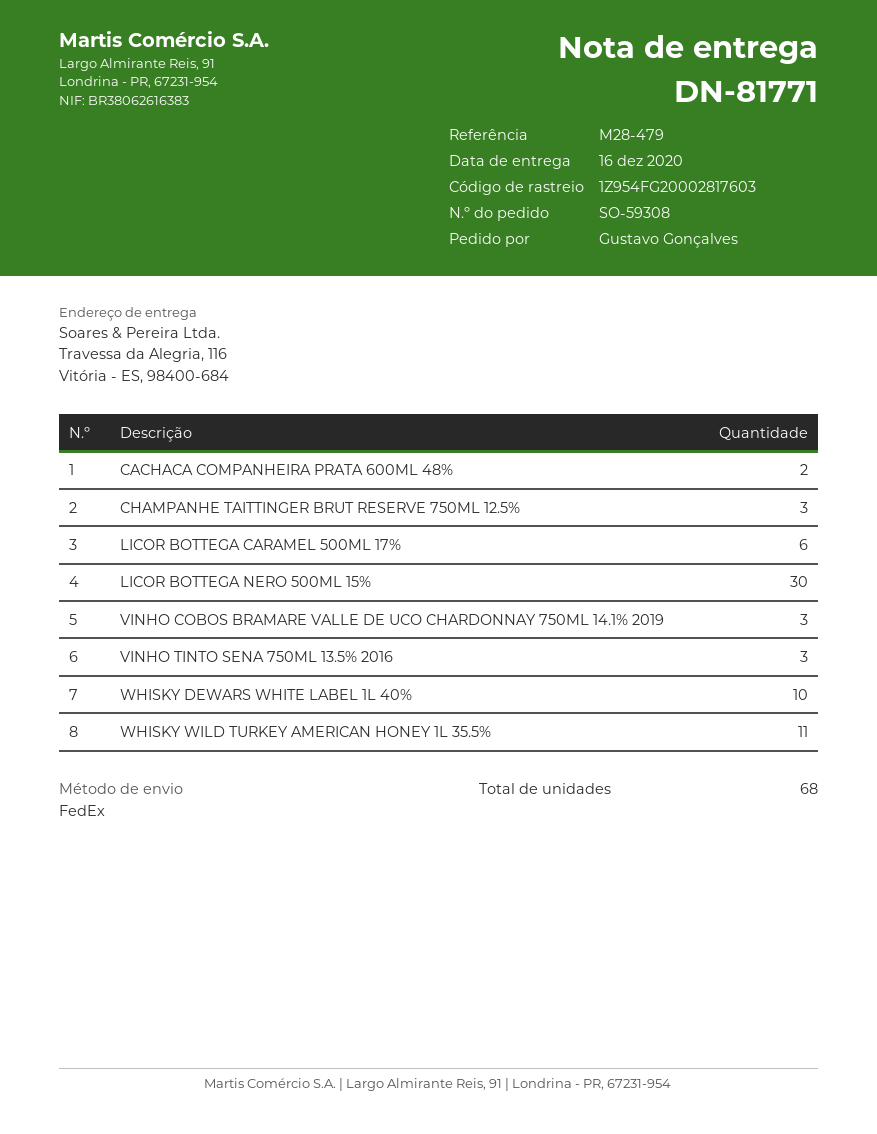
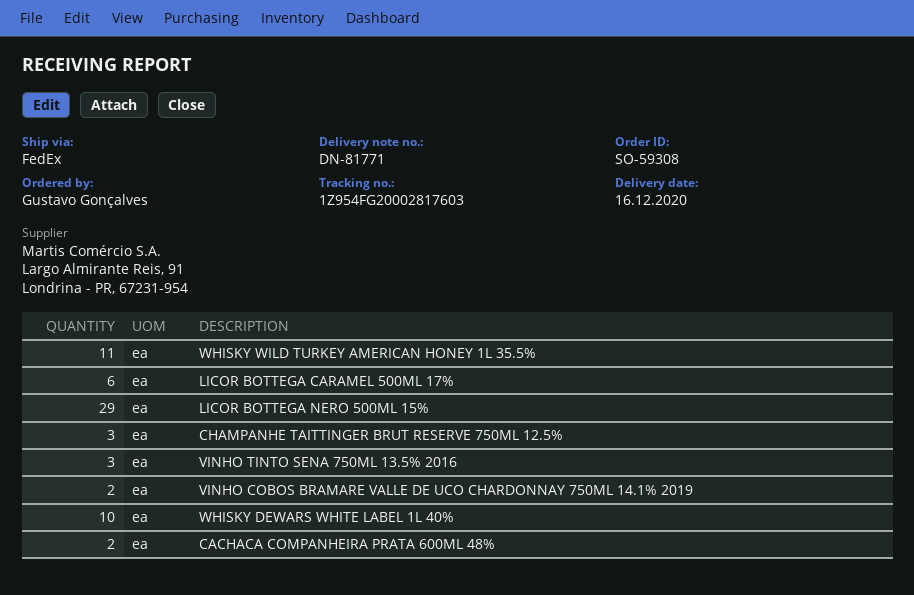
LICOR BOTTEGA NERO 500ML 15%: 30 -> 29
VINHO COBOS BRAMARE VALLE DE UCO CHARDONNAY 750ML 14.1% 2019: 3 -> 2

